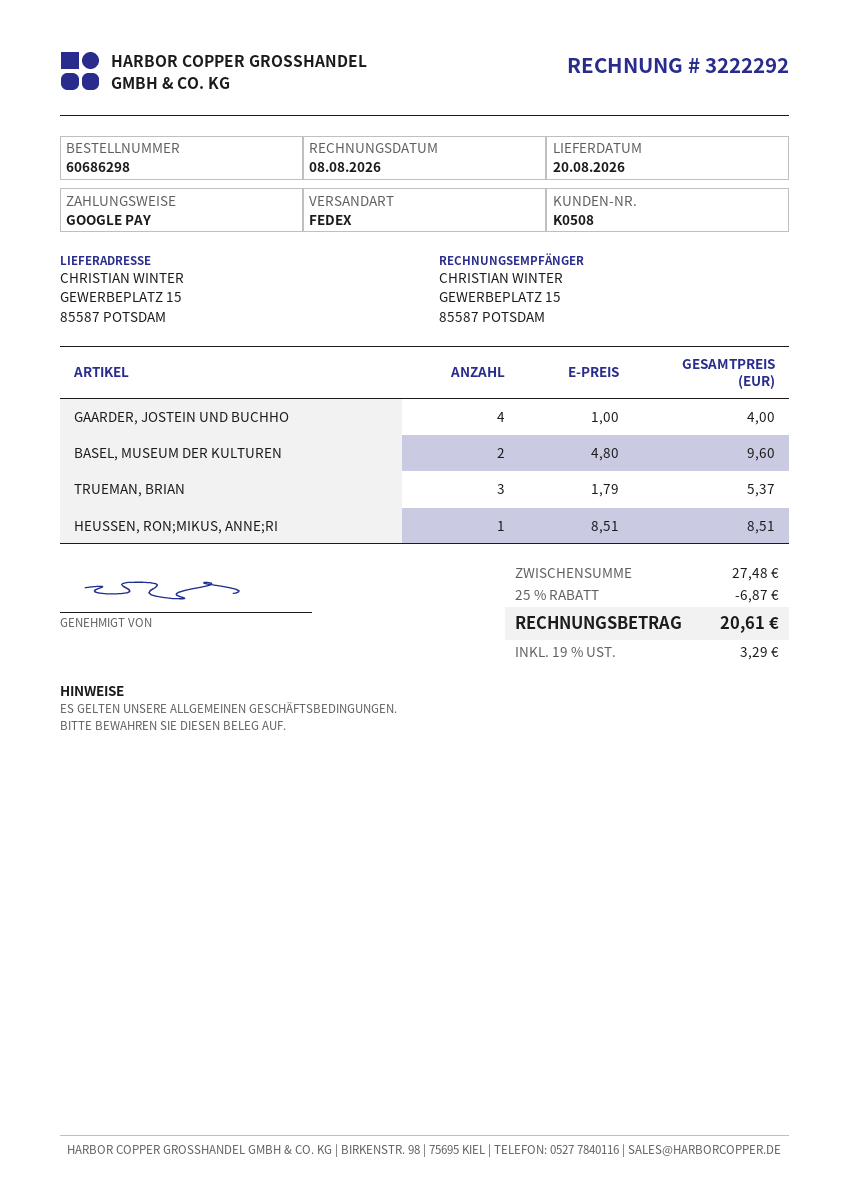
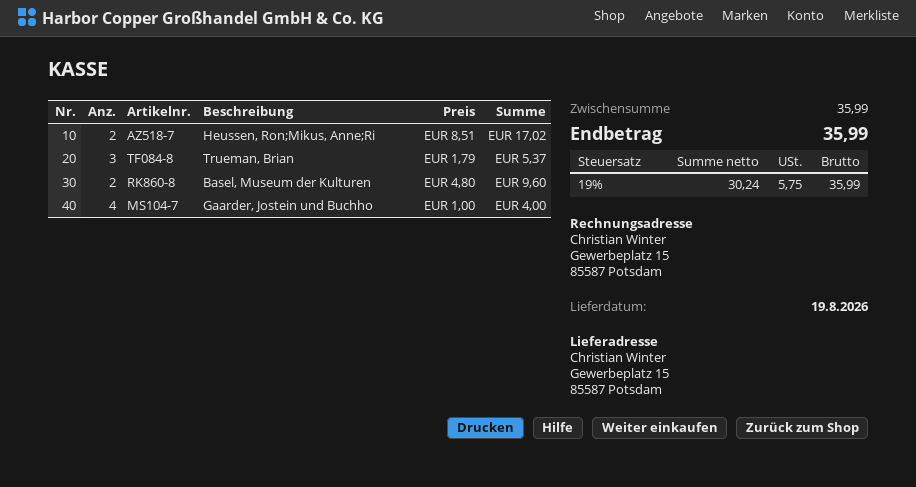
delivery date: 2026-08-20 -> 2026-08-19
HEUSSEN, RON;MIKUS, ANNE;RI: 1 x 8.51 = 8.51 -> 2 x 8.51 = 17.02
subtotal: 27.48 -> 35.99
discount: 25% = 6.87 -> none
tax: 19% = 3.29 -> 19% = 5.75
total: 20.61 -> 35.99

